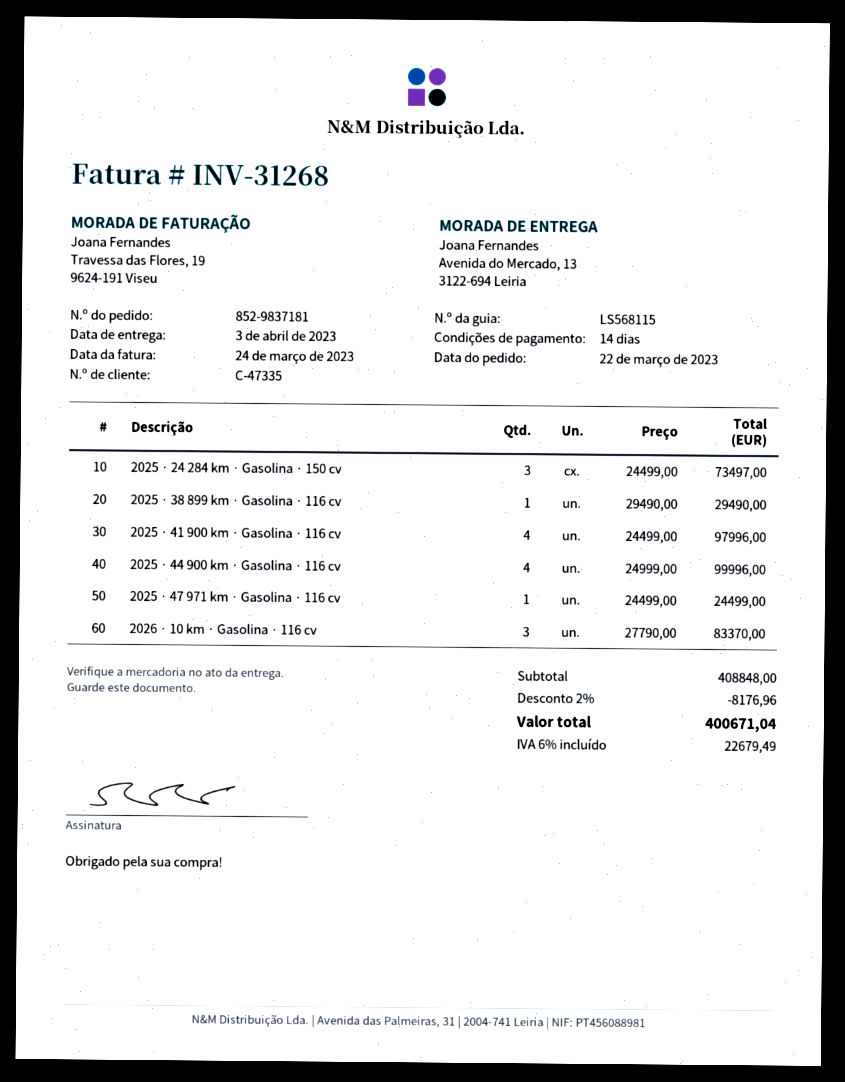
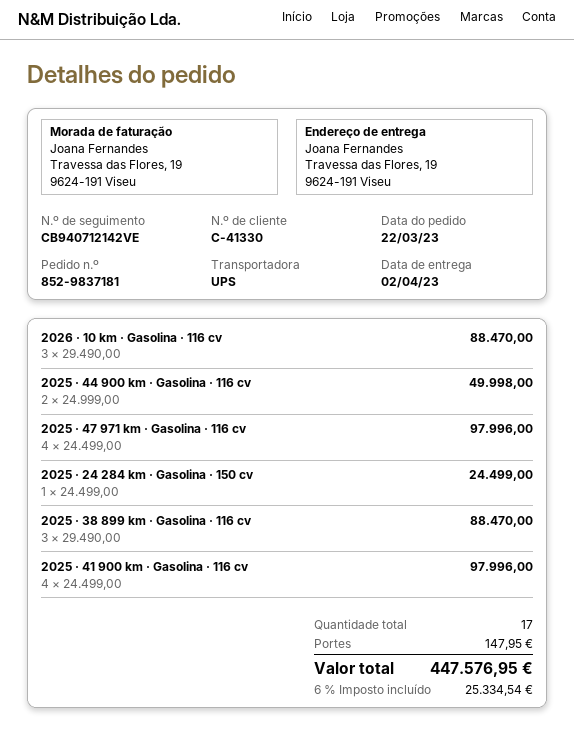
delivery date: 2023-04-03 -> 2023-04-02
customer number: C-47335 -> C-41330
ship to: Avenida do Mercado, 13, 3122-694 Leiria -> Travessa das Flores, 19, 9624-191 Viseu
2025 · 24 284 km · Gasolina · 150 cv: 3 x 24499.00 = 73497.00 -> 1 x 24499.00 = 24499.00
2025 · 38 899 km · Gasolina · 116 cv: 1 x 29490.00 = 29490.00 -> 3 x 29490.00 = 88470.00
2025 · 44 900 km · Gasolina · 116 cv: 4 x 24999.00 = 99996.00 -> 2 x 24999.00 = 49998.00
2025 · 47 971 km · Gasolina · 116 cv: 1 x 24499.00 = 24499.00 -> 4 x 24499.00 = 97996.00
2026 · 10 km · Gasolina · 116 cv: 3 x 27790.00 = 83370.00 -> 3 x 29490.00 = 88470.00
discount: 2% = 8176.96 -> none
shipping: none -> 147.95
tax: 6% = 22679.49 -> 6% = 25334.54
total: 400671.04 -> 447576.95

